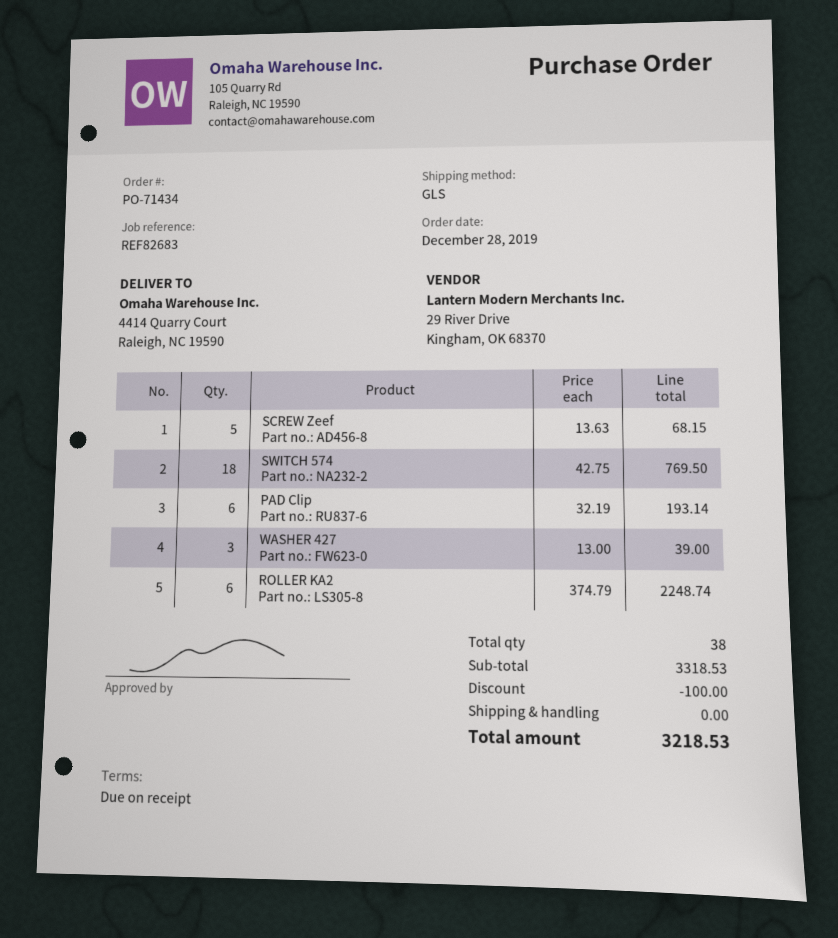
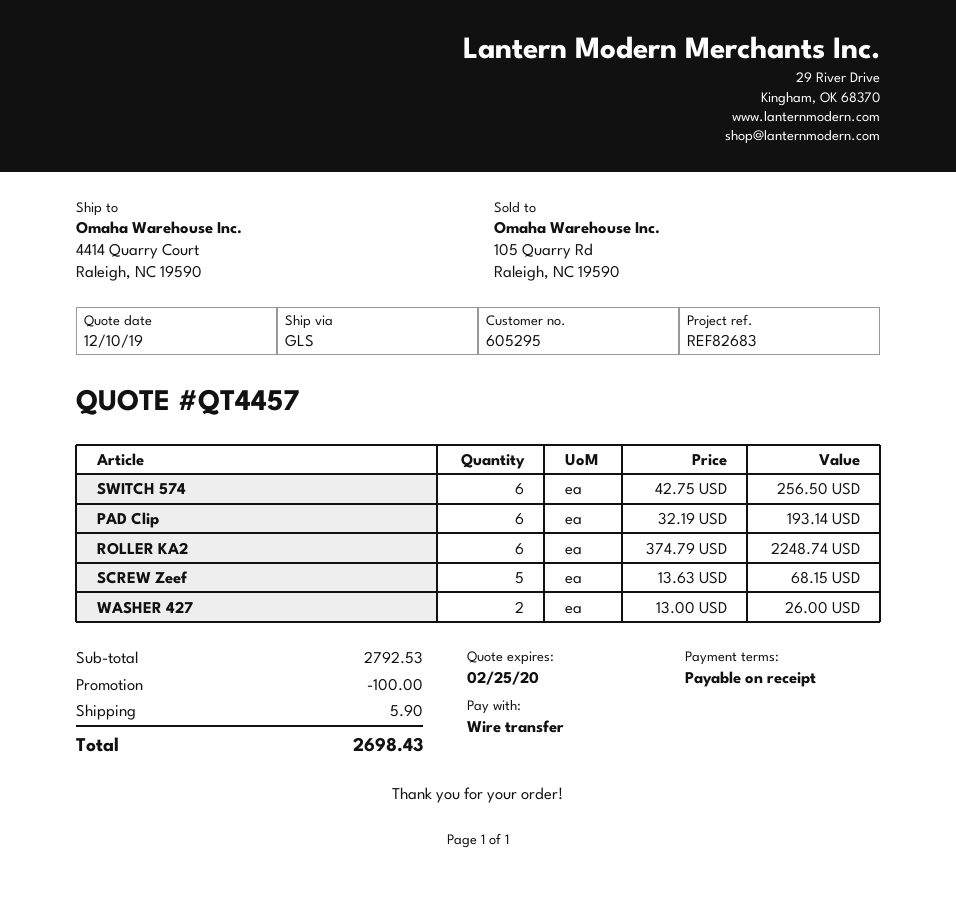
SWITCH 574: 18 x 42.75 = 769.50 -> 6 x 42.75 = 256.50
WASHER 427: 3 x 13.00 = 39.00 -> 2 x 13.00 = 26.00
subtotal: 3318.53 -> 2792.53
shipping: 0.00 -> 5.90
total: 3218.53 -> 2698.43

